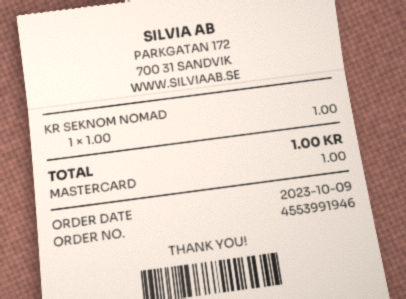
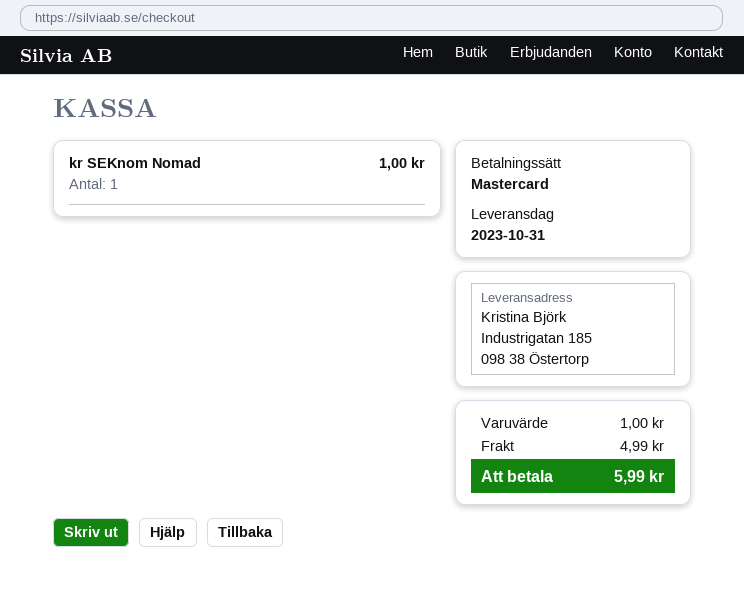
shipping: none -> 4.99
total: 1.00 -> 5.99

